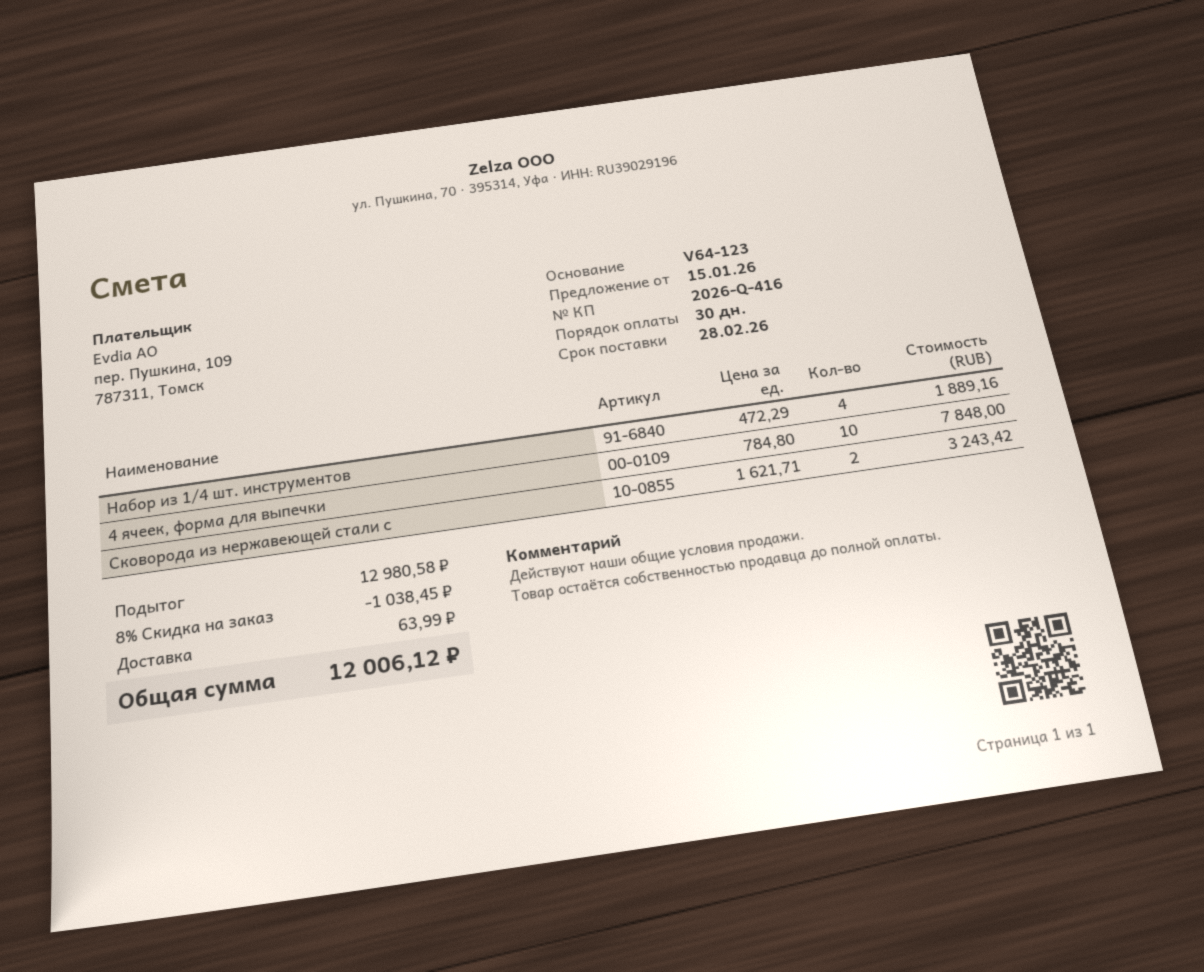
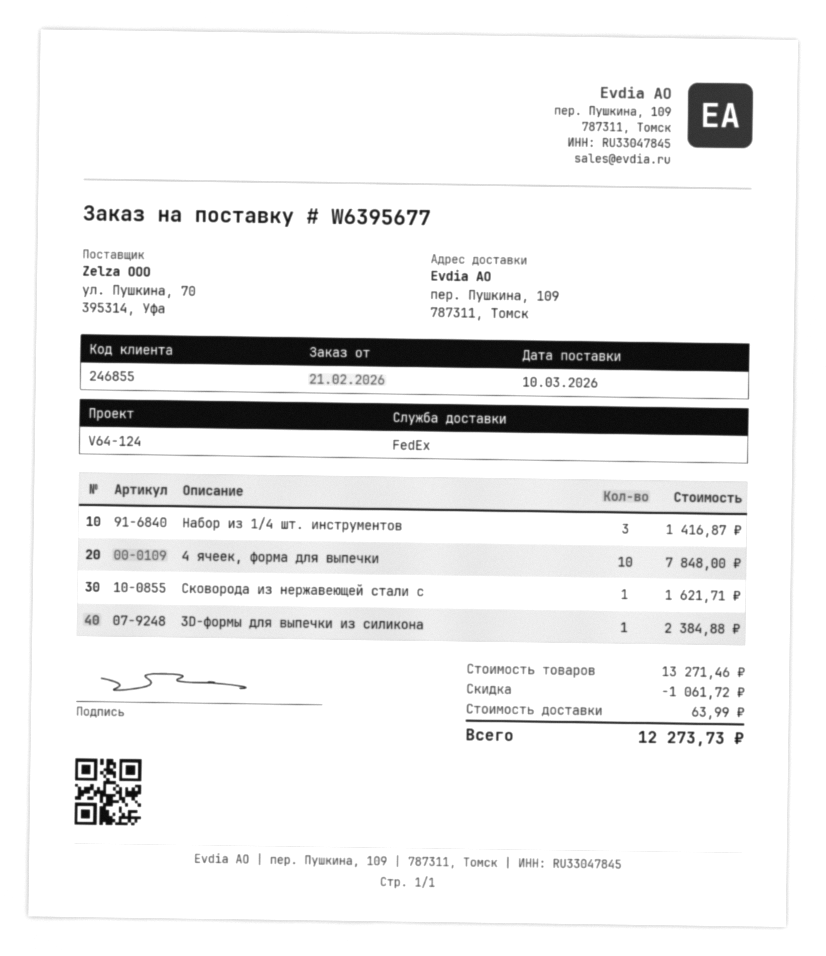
delivery date: 2026-02-28 -> 2026-03-10
reference: V64-123 -> V64-124
Набор из 1/4 шт. инструментов: 4 for 1889.16 -> 3 for 1416.87
Сковорода из нержавеющей стали с: 2 for 3243.42 -> 1 for 1621.71
3D-формы для выпечки из силикона: none -> 1 for 2384.88
subtotal: 12980.58 -> 13271.46
discount: 1038.45 -> 1061.72
total: 12006.12 -> 12273.73

